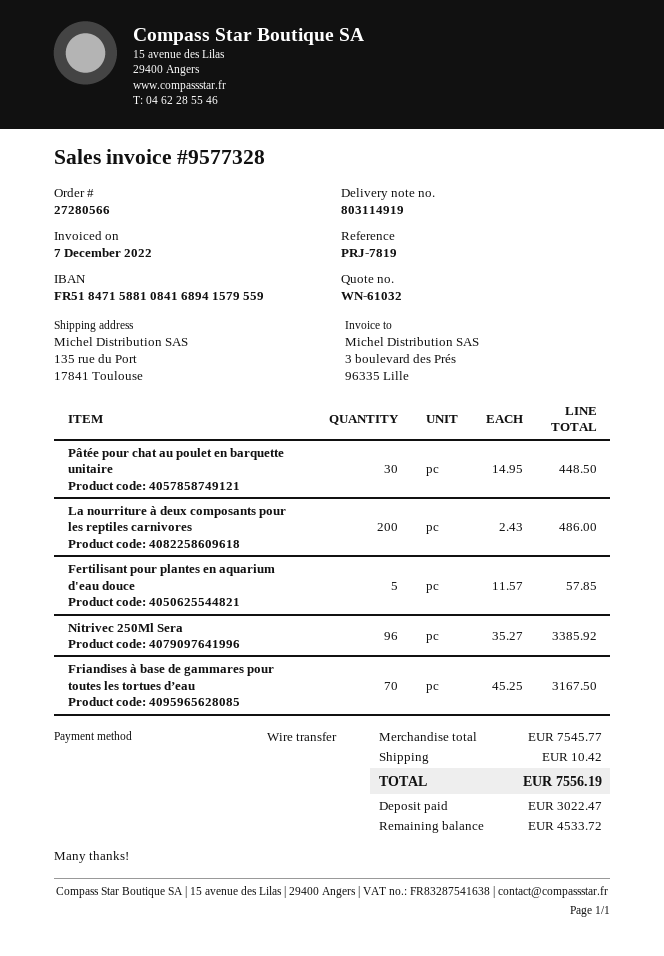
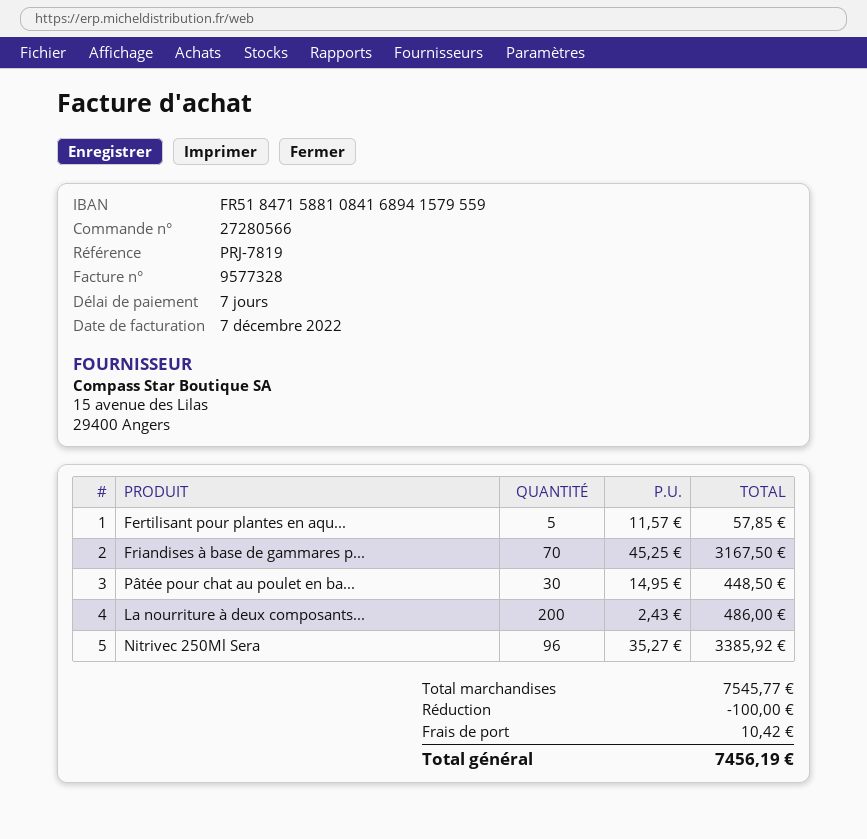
discount: none -> 100.00
total: 7556.19 -> 7456.19

